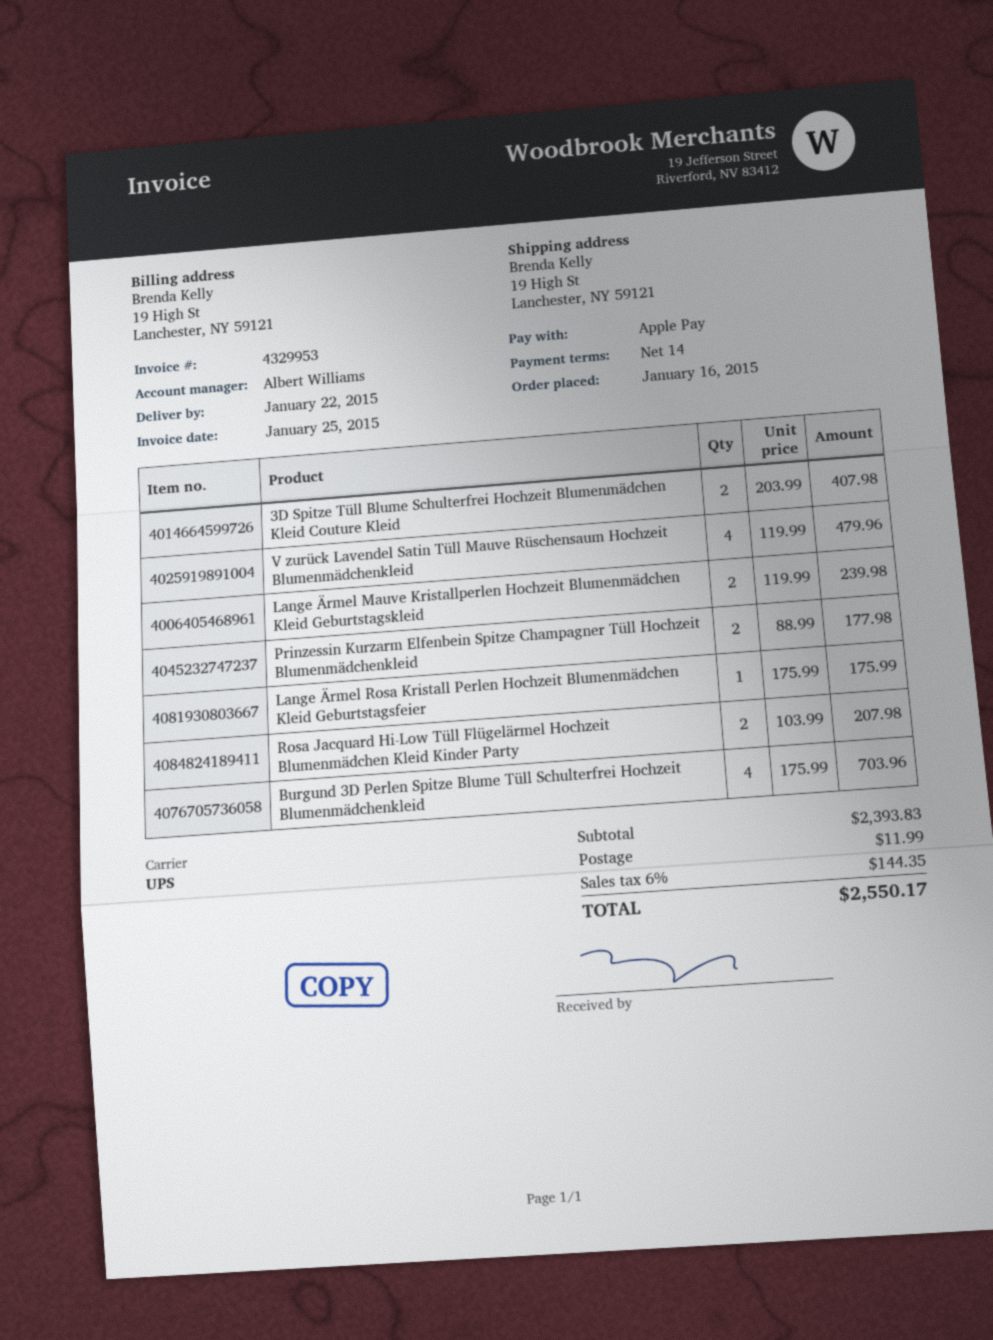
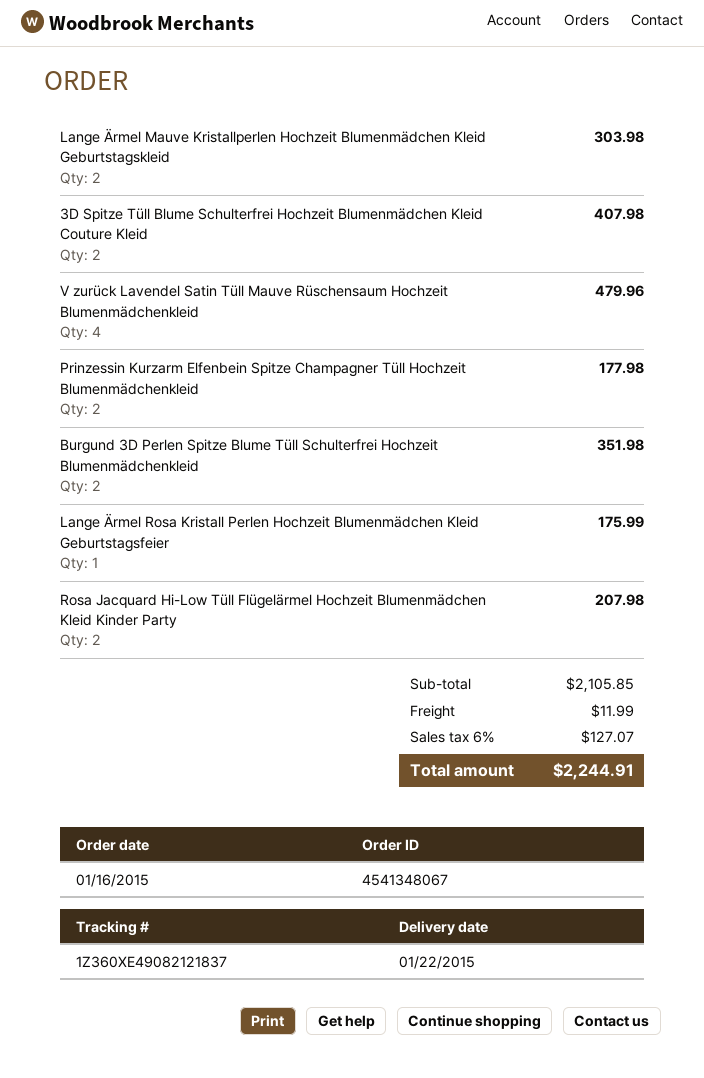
Lange Ärmel Mauve Kristallperlen Hochzeit Blumenmädchen Kleid Geburtstagskleid: 2 for 239.98 -> 2 for 303.98
Burgund 3D Perlen Spitze Blume Tüll Schulterfrei Hochzeit Blumenmädchenkleid: 4 for 703.96 -> 2 for 351.98
subtotal: 2393.83 -> 2105.85
tax: 6% = 144.35 -> 6% = 127.07
total: 2550.17 -> 2244.91

